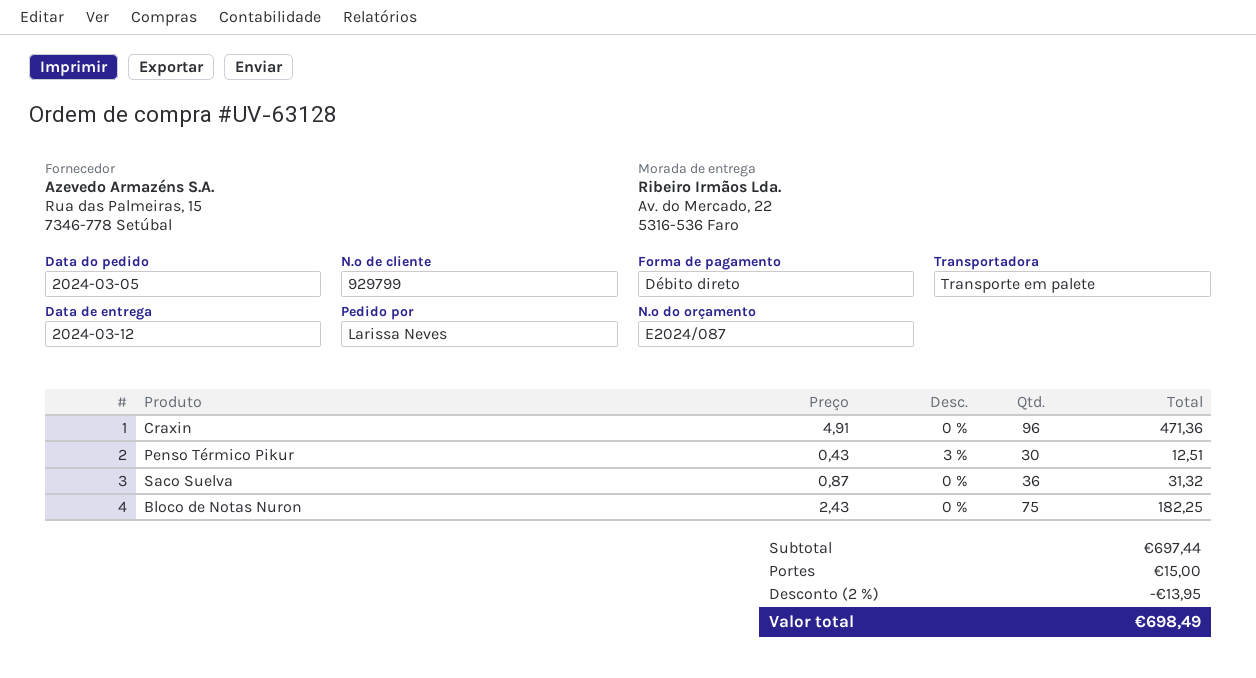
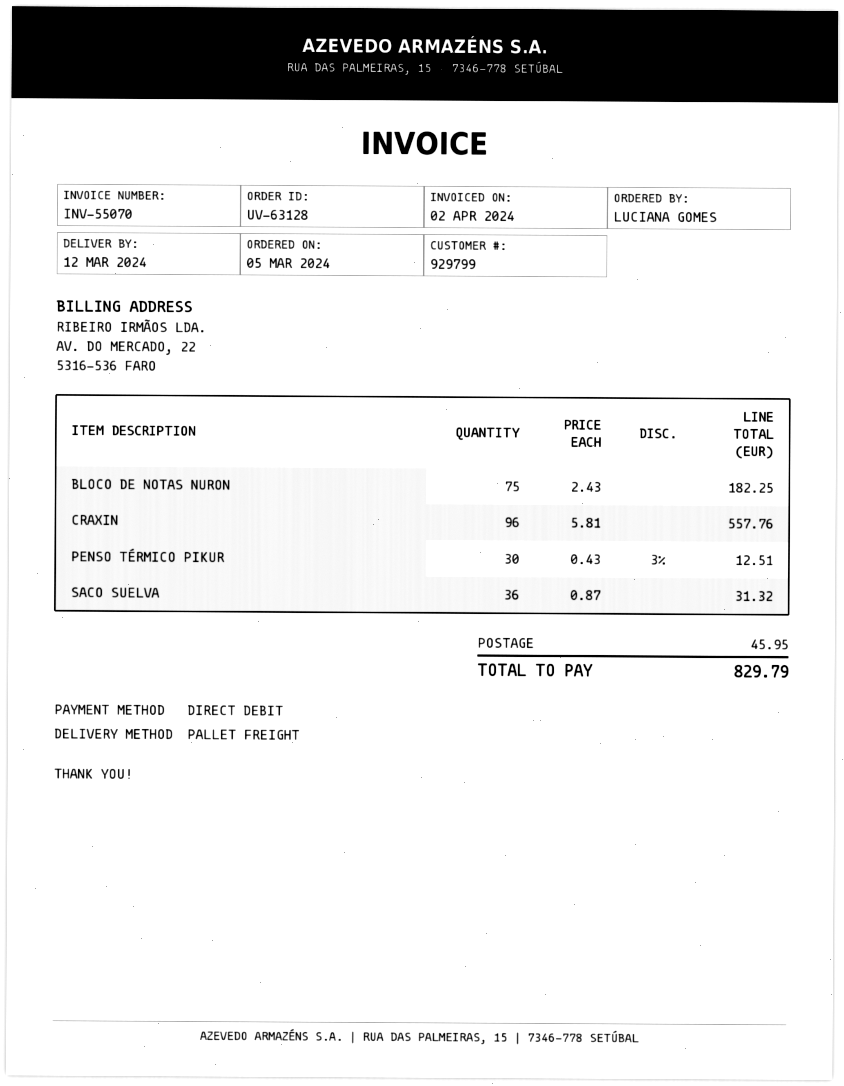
ordered by: Larissa Neves -> LUCIANA GOMES
Craxin: 96 x 4.91 = 471.36 -> 96 x 5.81 = 557.76
discount: 2% = 13.95 -> none
shipping: 15.00 -> 45.95
total: 698.49 -> 829.79

